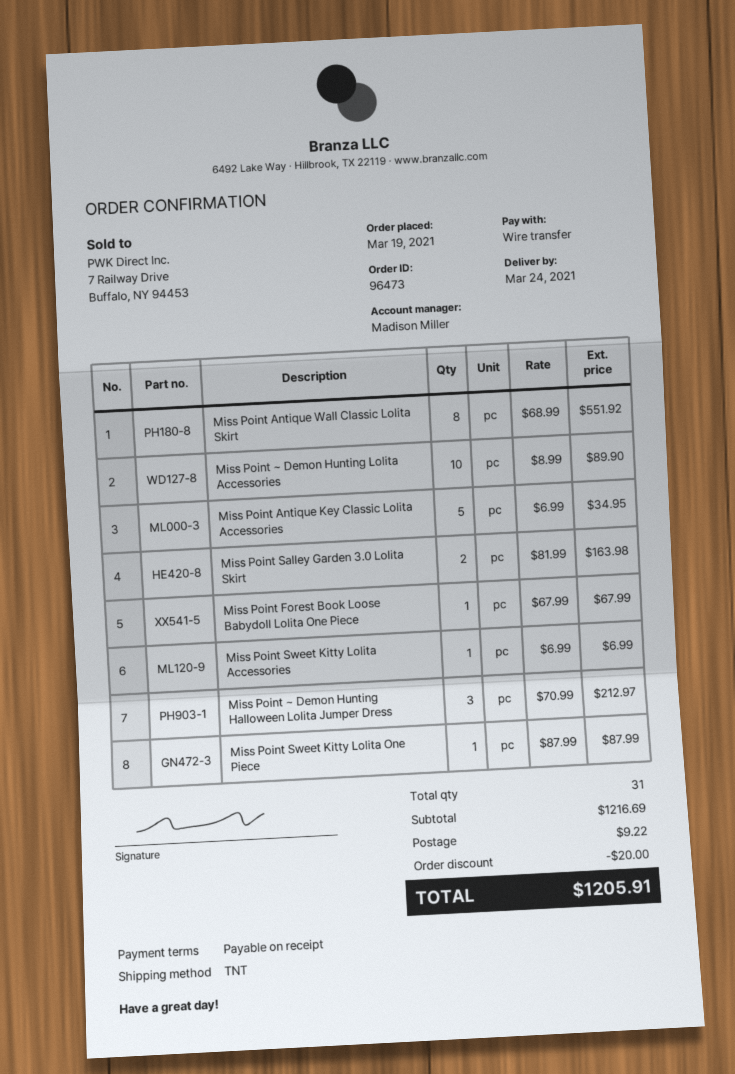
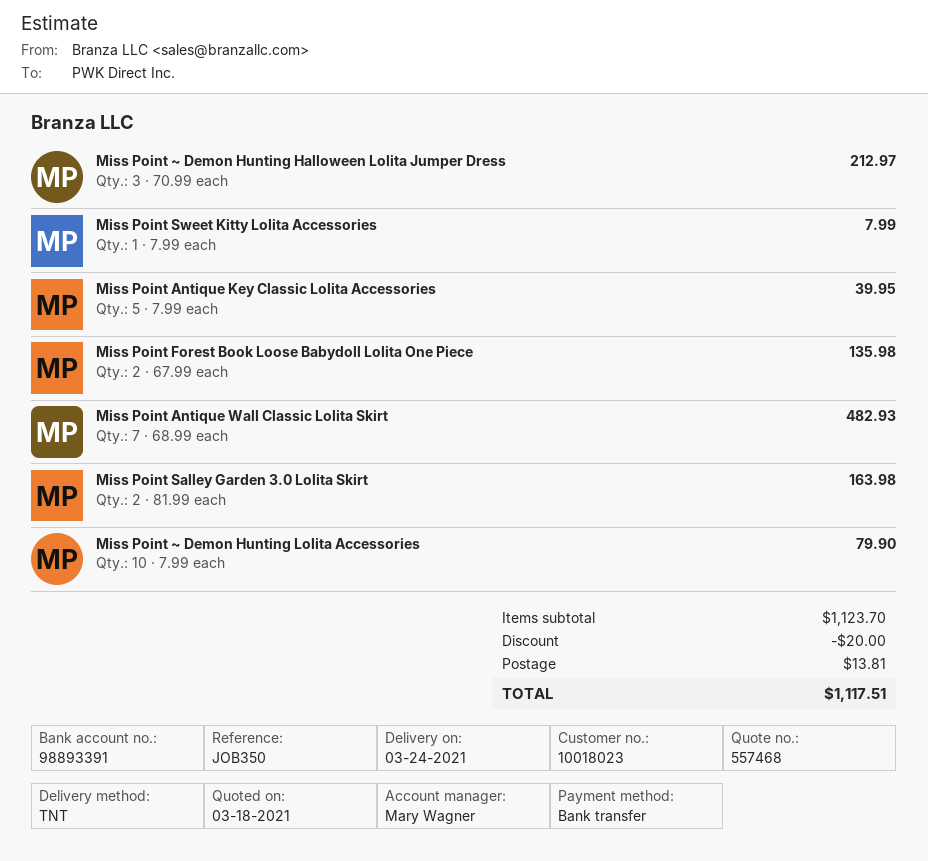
sales rep: Madison Miller -> Mary Wagner
Miss Point Antique Wall Classic Lolita Skirt: 8 x 68.99 = 551.92 -> 7 x 68.99 = 482.93
Miss Point ~ Demon Hunting Lolita Accessories: 10 x 8.99 = 89.90 -> 10 x 7.99 = 79.90
Miss Point Antique Key Classic Lolita Accessories: 5 x 6.99 = 34.95 -> 5 x 7.99 = 39.95
Miss Point Forest Book Loose Babydoll Lolita One Piece: 1 x 67.99 = 67.99 -> 2 x 67.99 = 135.98
Miss Point Sweet Kitty Lolita Accessories: 1 x 6.99 = 6.99 -> 1 x 7.99 = 7.99
Miss Point Sweet Kitty Lolita One Piece: 1 x 87.99 = 87.99 -> none
subtotal: 1216.69 -> 1123.70
shipping: 9.22 -> 13.81
total: 1205.91 -> 1117.51

